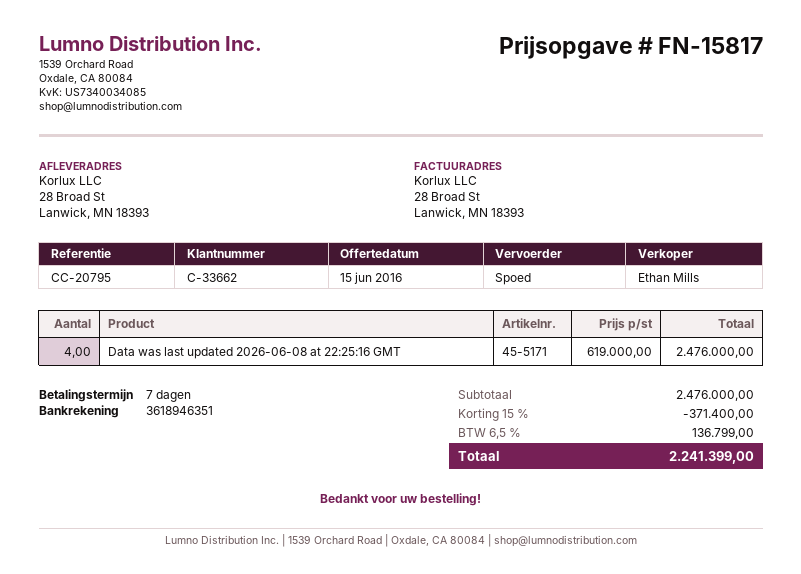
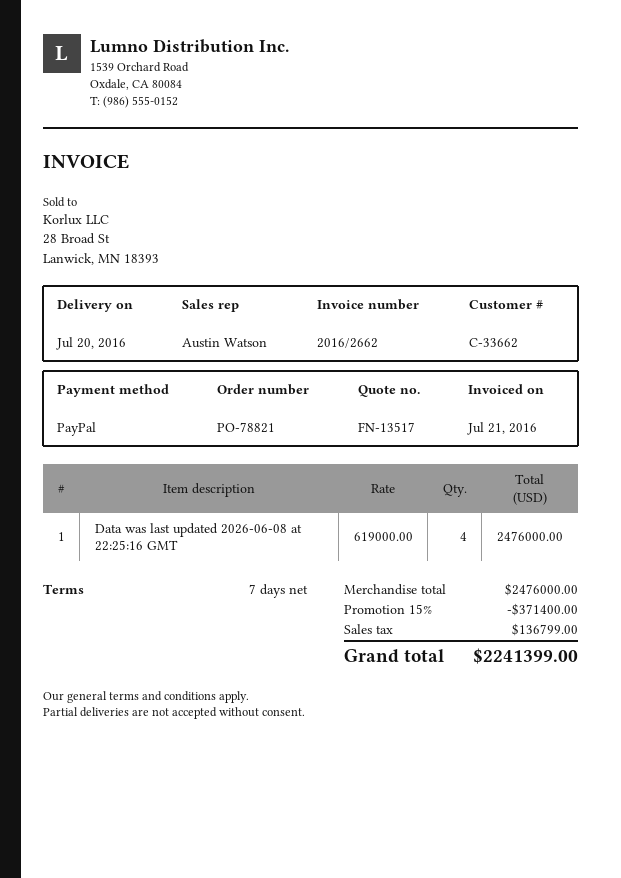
quote number: FN-15817 -> FN-13517
sales rep: Ethan Mills -> Austin Watson

